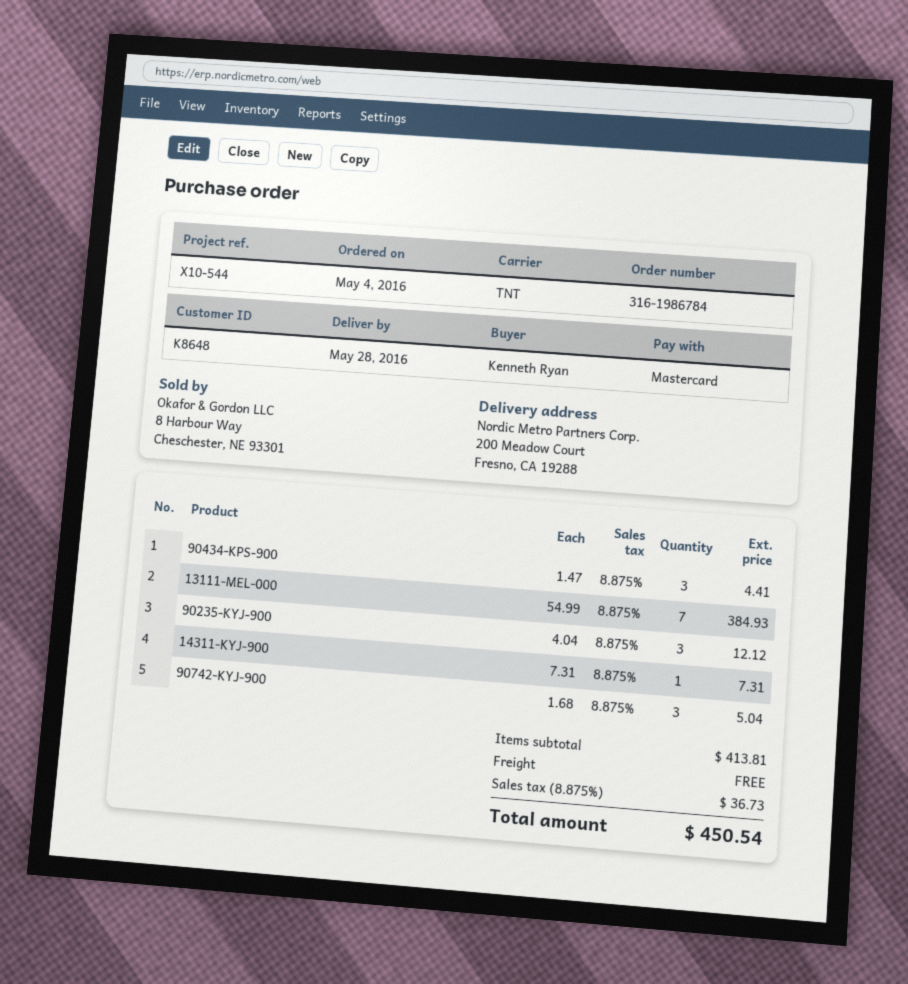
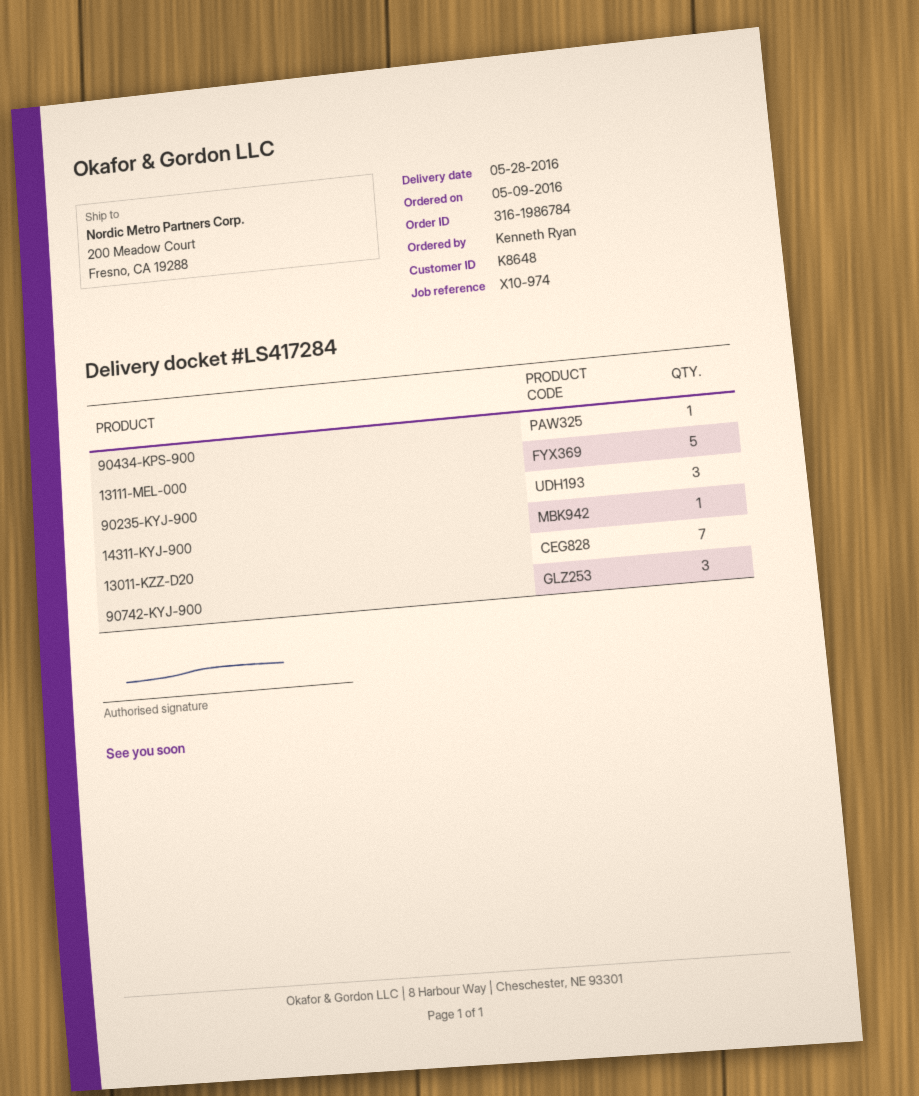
order date: 2016-05-04 -> 2016-05-09
reference: X10-544 -> X10-974
90434-KPS-900: 3 -> 1
13111-MEL-000: 7 -> 5
13011-KZZ-D20: none -> 7

